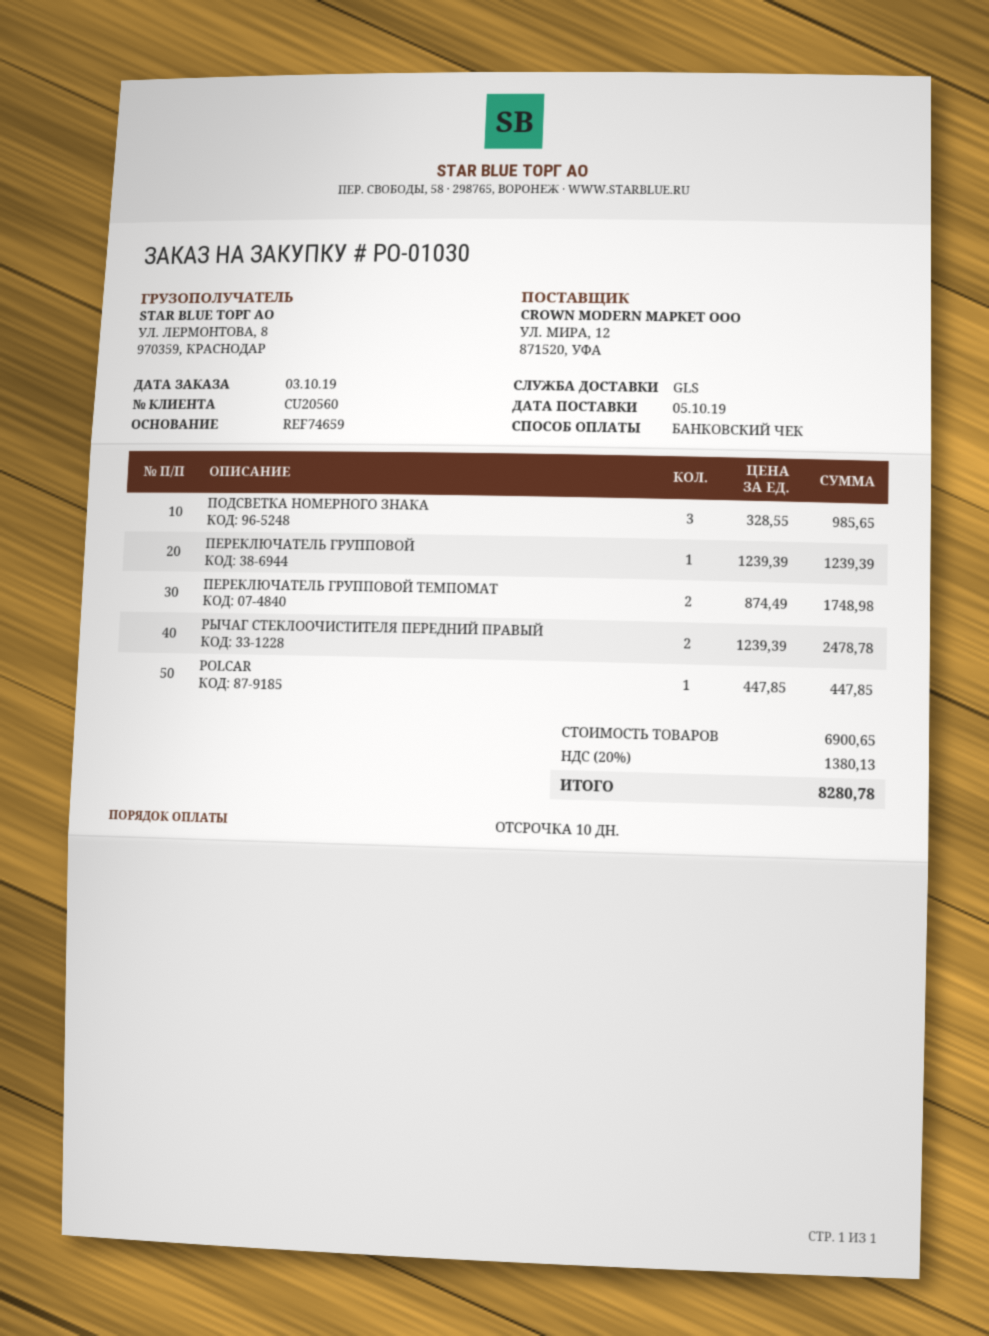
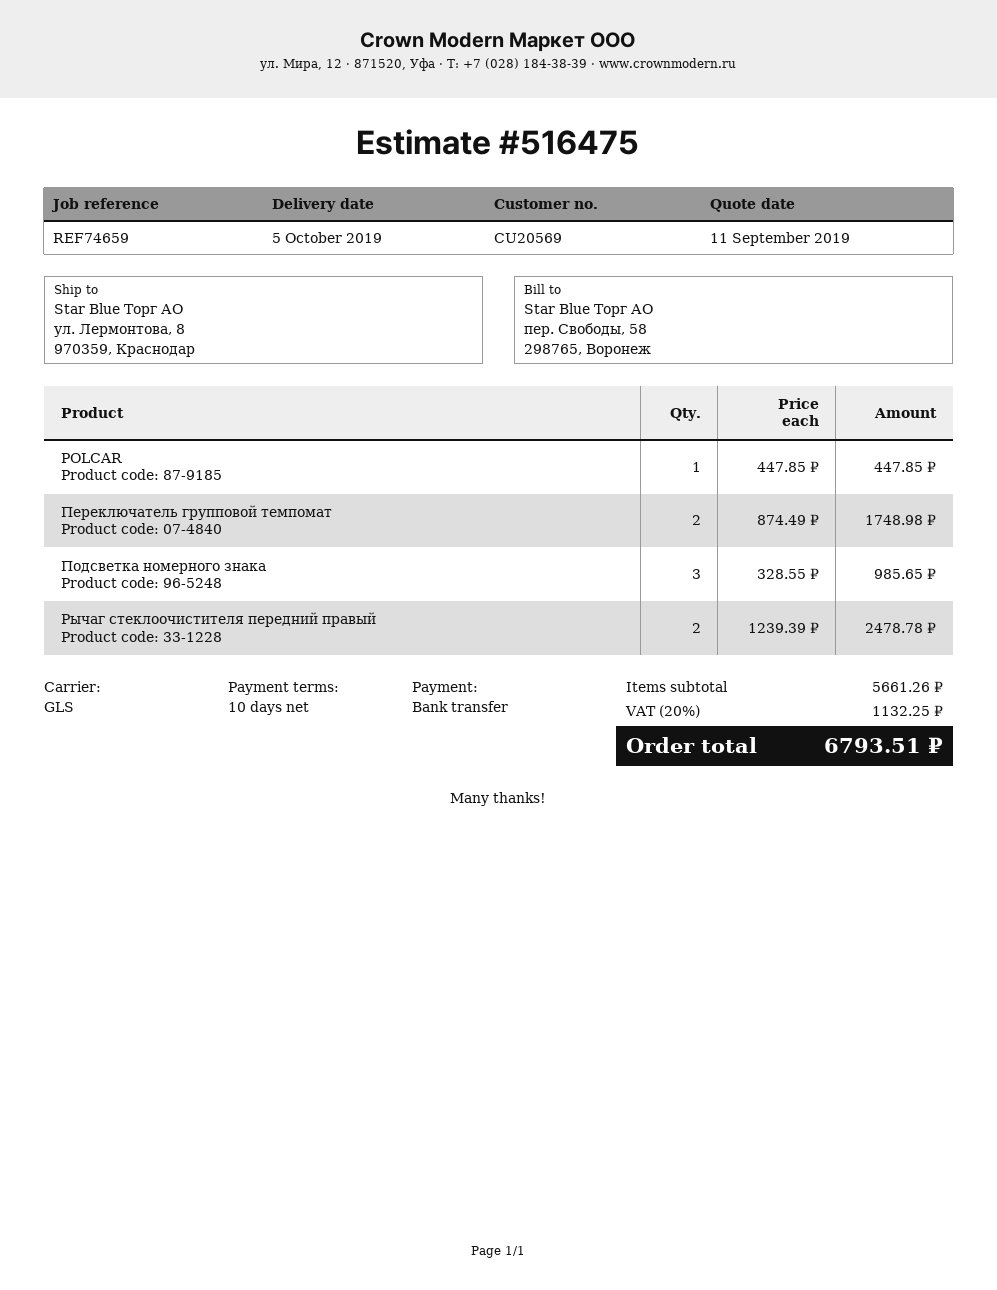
customer number: CU20560 -> CU20569
payment method: cheque -> bank transfer
ПЕРЕКЛЮЧАТЕЛЬ ГРУППОВОЙ: 1 x 1239.39 = 1239.39 -> none
subtotal: 6900.65 -> 5661.26
tax: 20% = 1380.13 -> 20% = 1132.25
total: 8280.78 -> 6793.51

